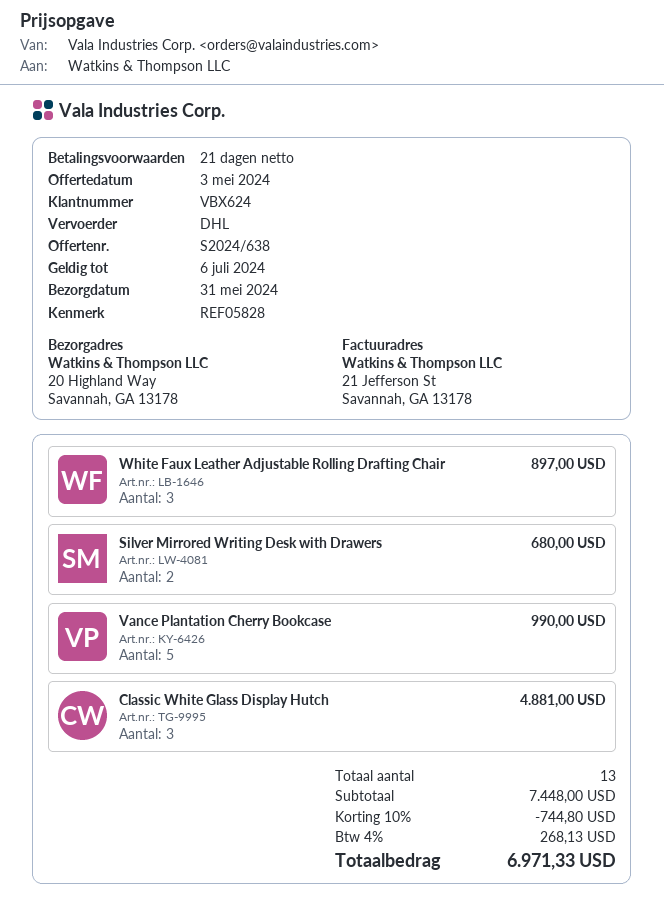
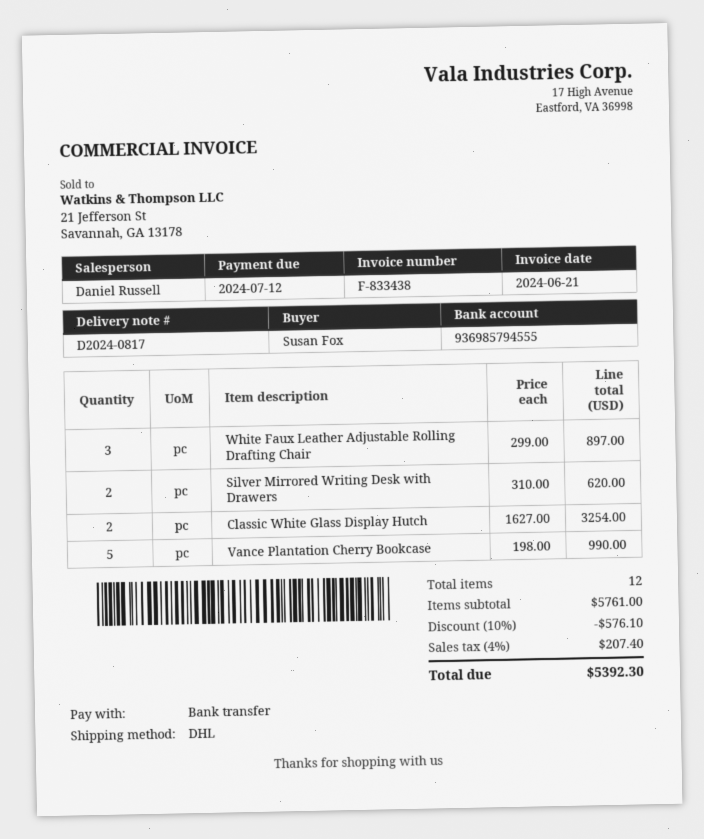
Silver Mirrored Writing Desk with Drawers: 2 for 680.00 -> 2 for 620.00
Classic White Glass Display Hutch: 3 for 4881.00 -> 2 for 3254.00
total quantity: 13 -> 12
subtotal: 7448.00 -> 5761.00
discount: 10% = 744.80 -> 10% = 576.10
tax: 4% = 268.13 -> 4% = 207.40
total: 6971.33 -> 5392.30

